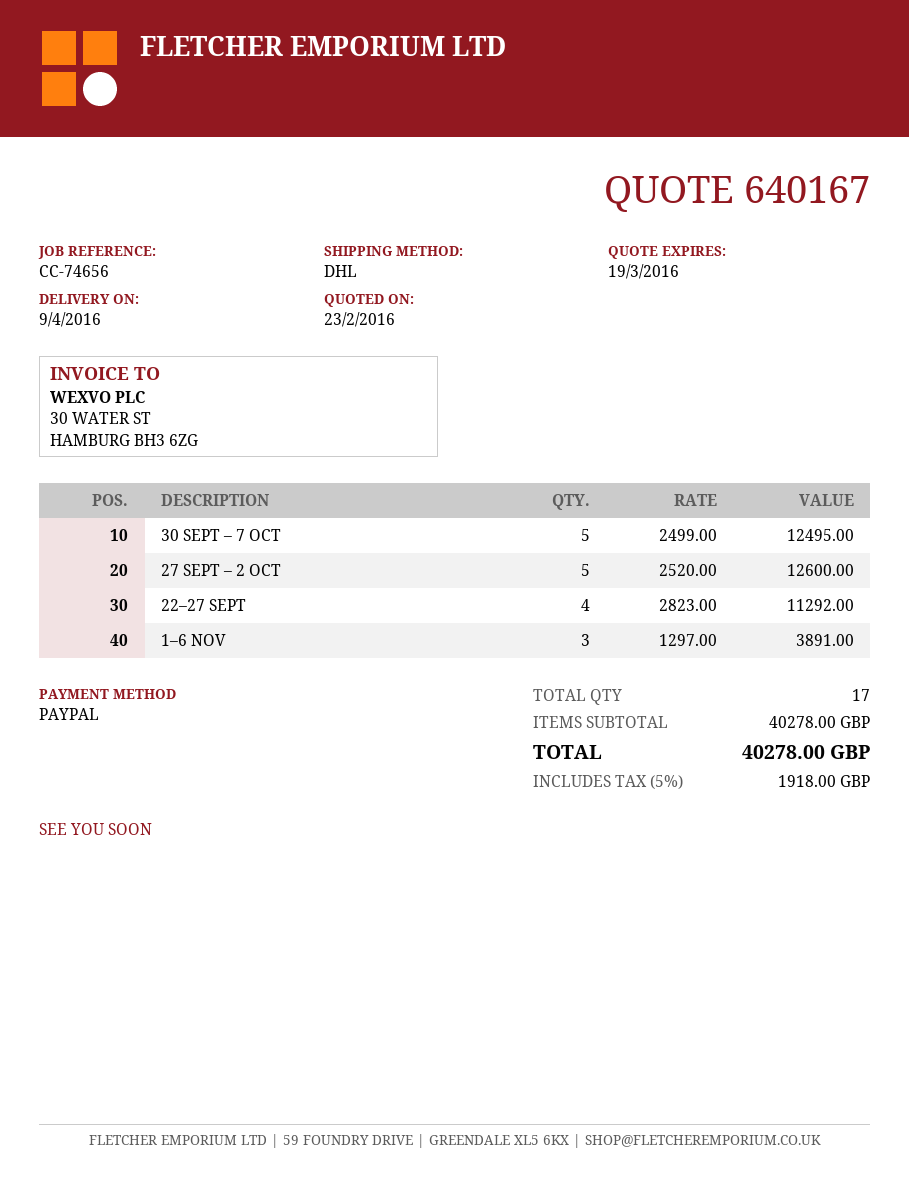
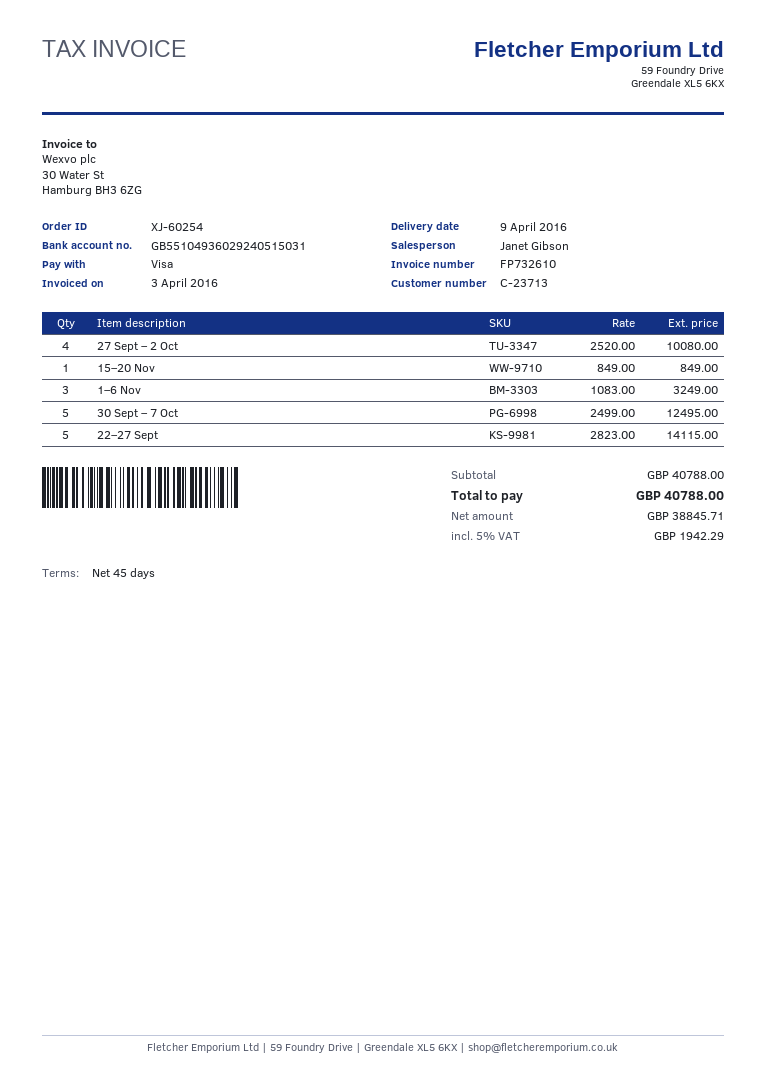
payment method: PayPal -> Visa
27 SEPT – 2 OCT: 5 x 2520.00 = 12600.00 -> 4 x 2520.00 = 10080.00
22–27 SEPT: 4 x 2823.00 = 11292.00 -> 5 x 2823.00 = 14115.00
1–6 NOV: 3 x 1297.00 = 3891.00 -> 3 x 1083.00 = 3249.00
15–20 Nov: none -> 1 x 849.00 = 849.00
subtotal: 40278.00 -> 40788.00
tax: 5% = 1918.00 -> 5% = 1942.29
total: 40278.00 -> 40788.00

